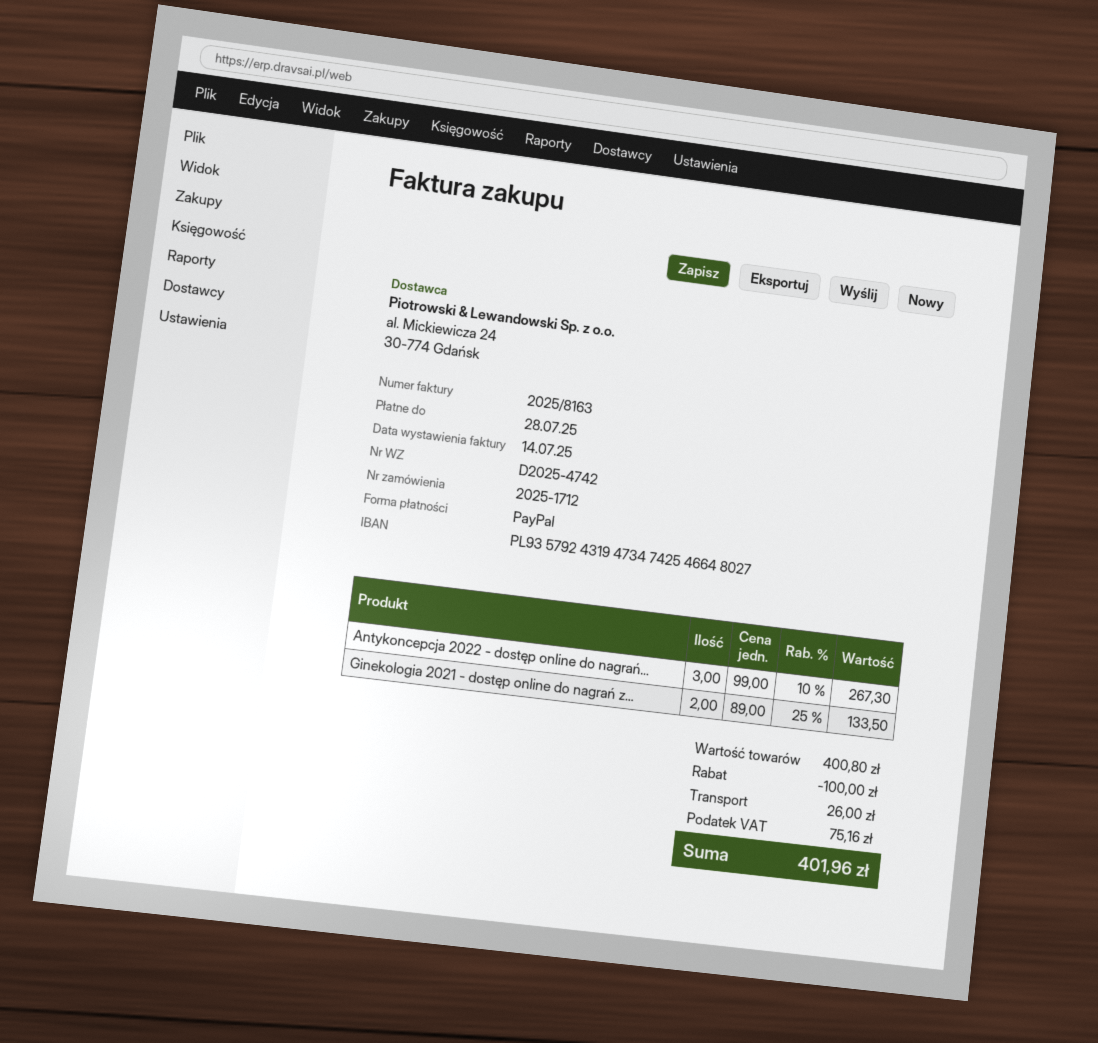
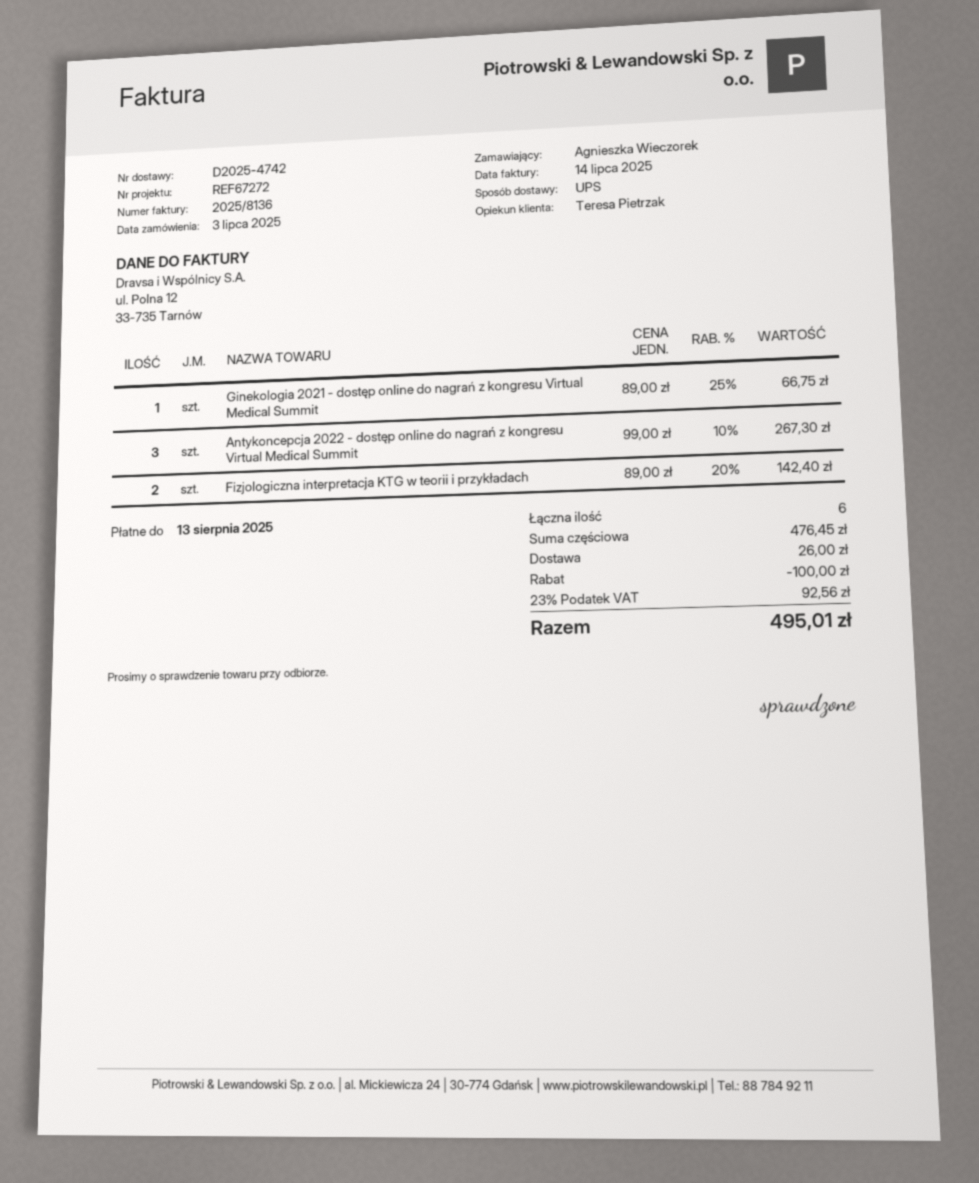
invoice number: 2025/8163 -> 2025/8136
due date: 2025-07-28 -> 2025-08-13
Ginekologia 2021 - dostęp online do nagrań z...: 2 x 89.00 - 25% = 133.50 -> 1 x 89.00 - 25% = 66.75
Fizjologiczna interpretacja KTG w teorii i przykładach: none -> 2 x 89.00 - 20% = 142.40
subtotal: 400.80 -> 476.45
tax: 75.16 -> 92.56
total: 401.96 -> 495.01

